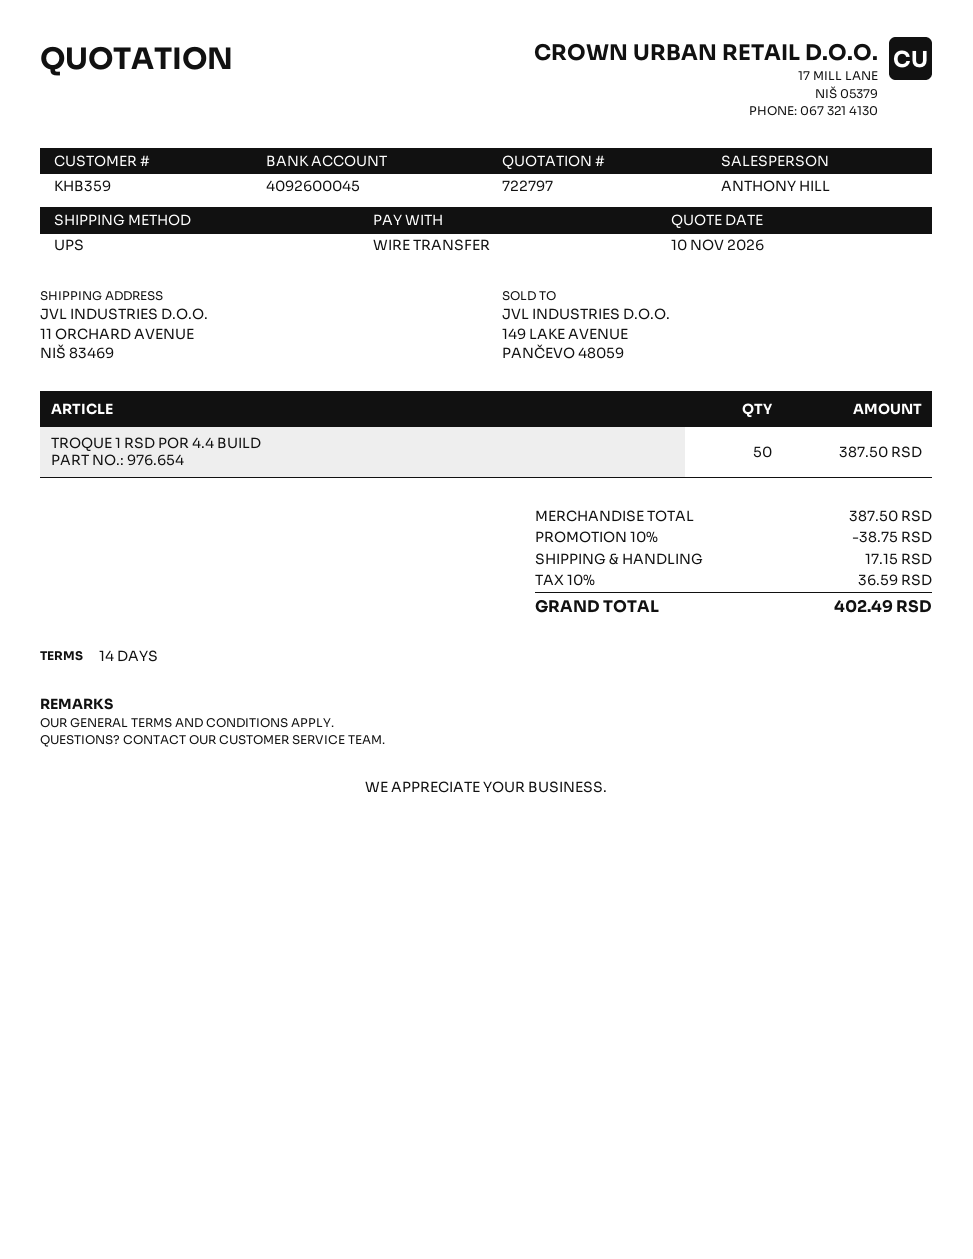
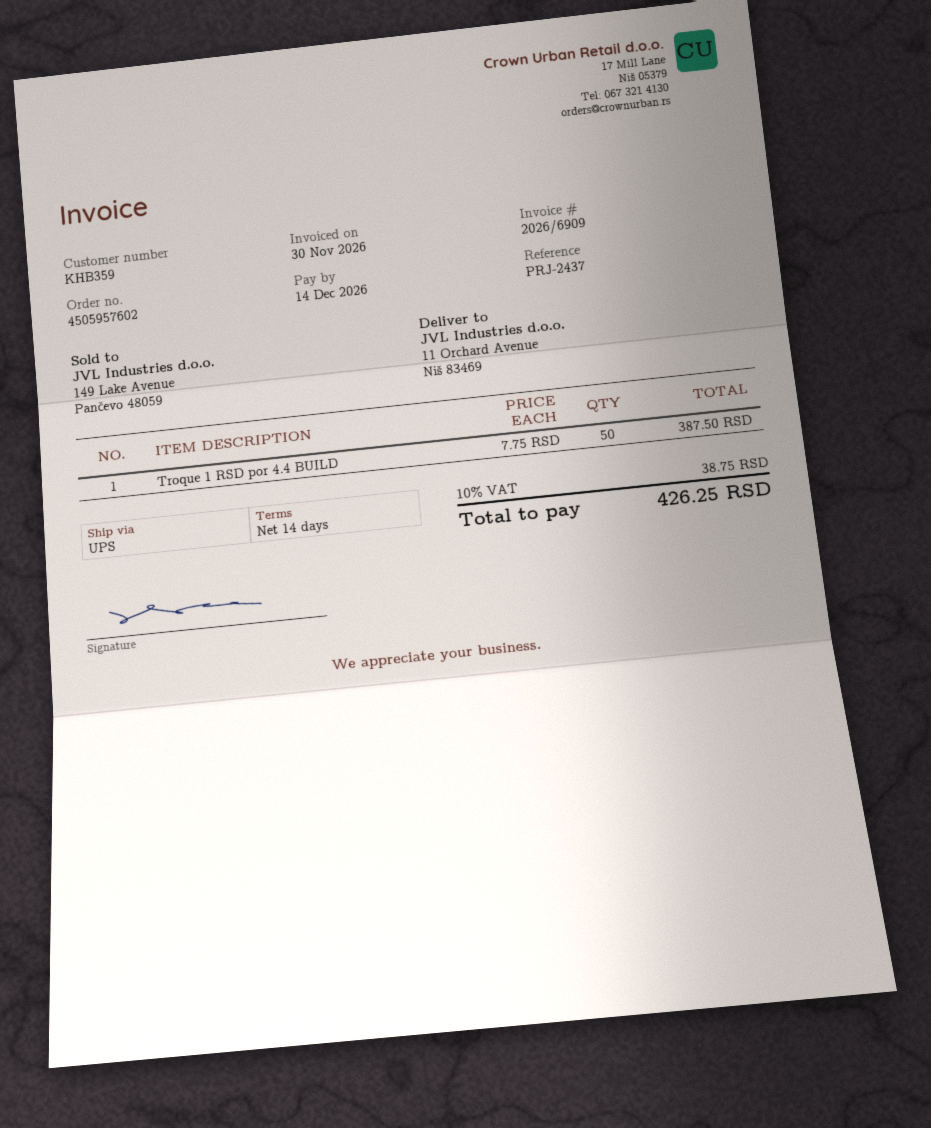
discount: 10% = 38.75 -> none
shipping: 17.15 -> none
tax: 10% = 36.59 -> 10% = 38.75
total: 402.49 -> 426.25

